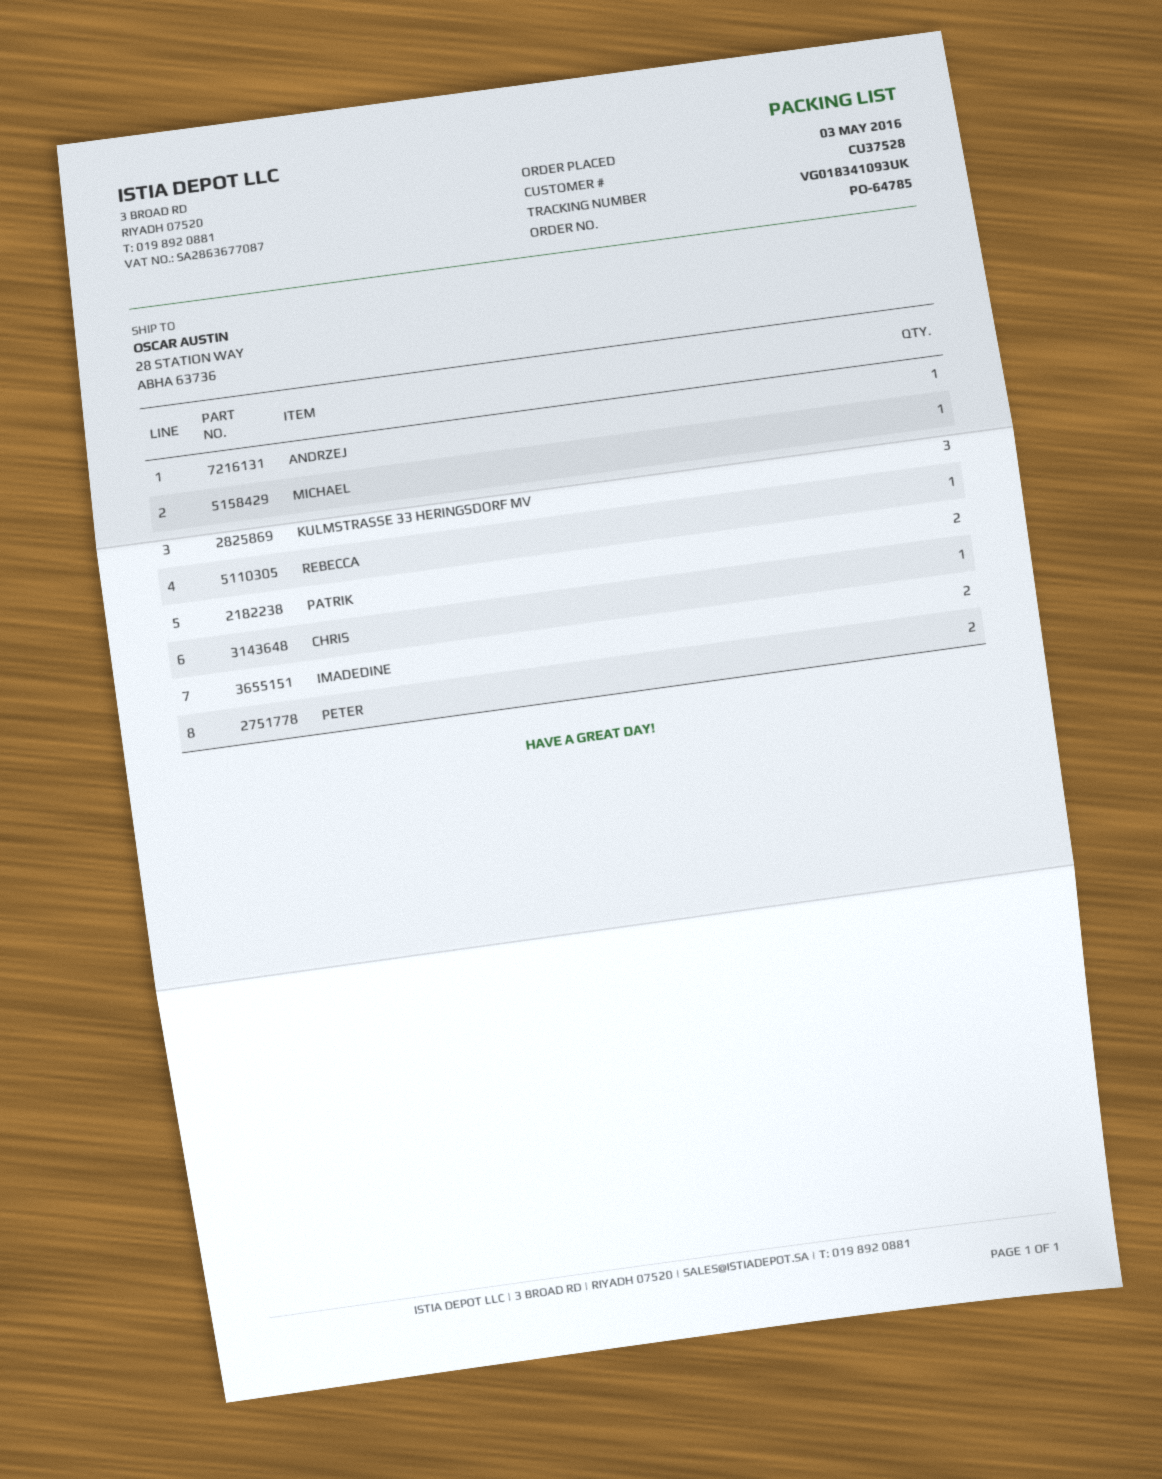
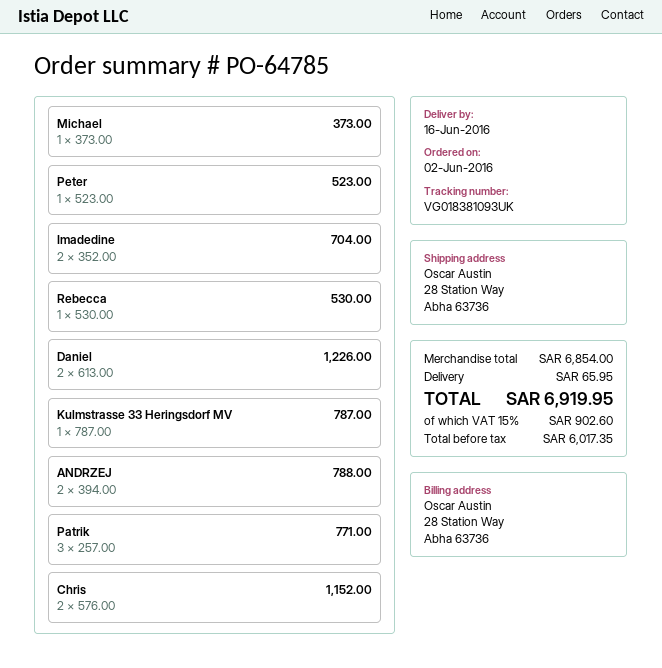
order date: 2016-05-03 -> 2016-06-02
tracking number: VG018341093UK -> VG018381093UK
ANDRZEJ: 1 -> 2
KULMSTRASSE 33 HERINGSDORF MV: 3 -> 1
PATRIK: 2 -> 3
CHRIS: 1 -> 2
PETER: 2 -> 1
Daniel: none -> 2

